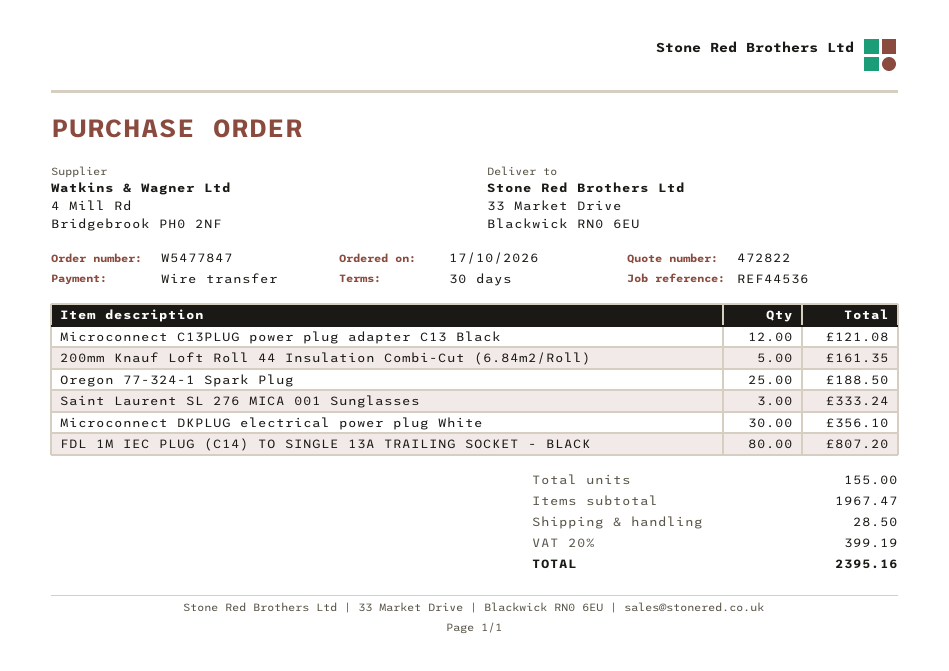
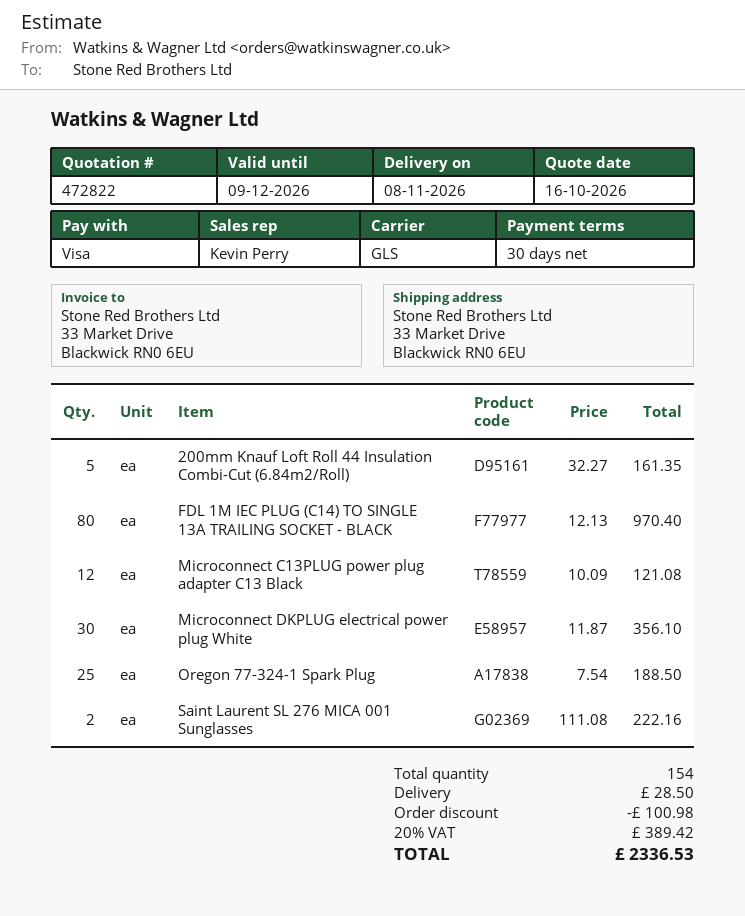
payment method: bank transfer -> Visa
Saint Laurent SL 276 MICA 001 Sunglasses: 3 for 333.24 -> 2 for 222.16
FDL 1M IEC PLUG (C14) TO SINGLE 13A TRAILING SOCKET - BLACK: 80 for 807.20 -> 80 for 970.40
total quantity: 155 -> 154
discount: none -> 100.98
tax: 20% = 399.19 -> 20% = 389.42
total: 2395.16 -> 2336.53

